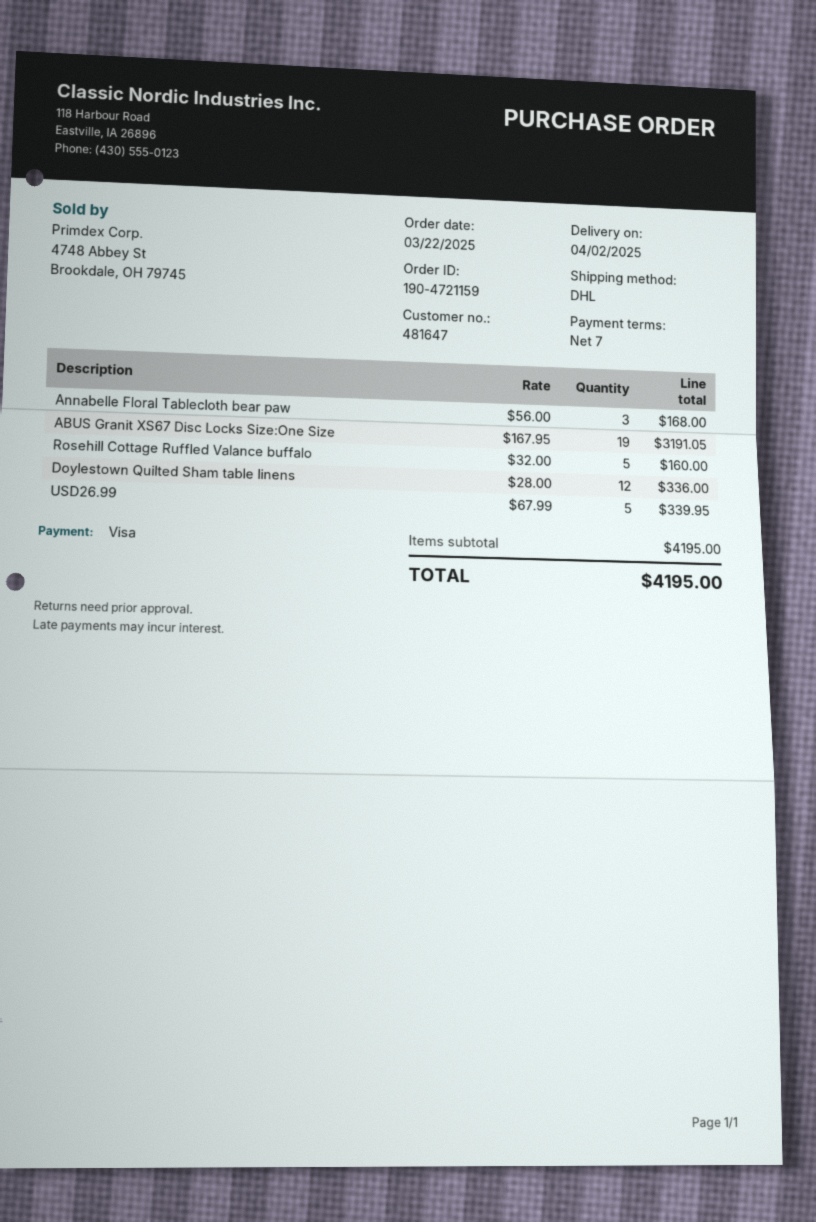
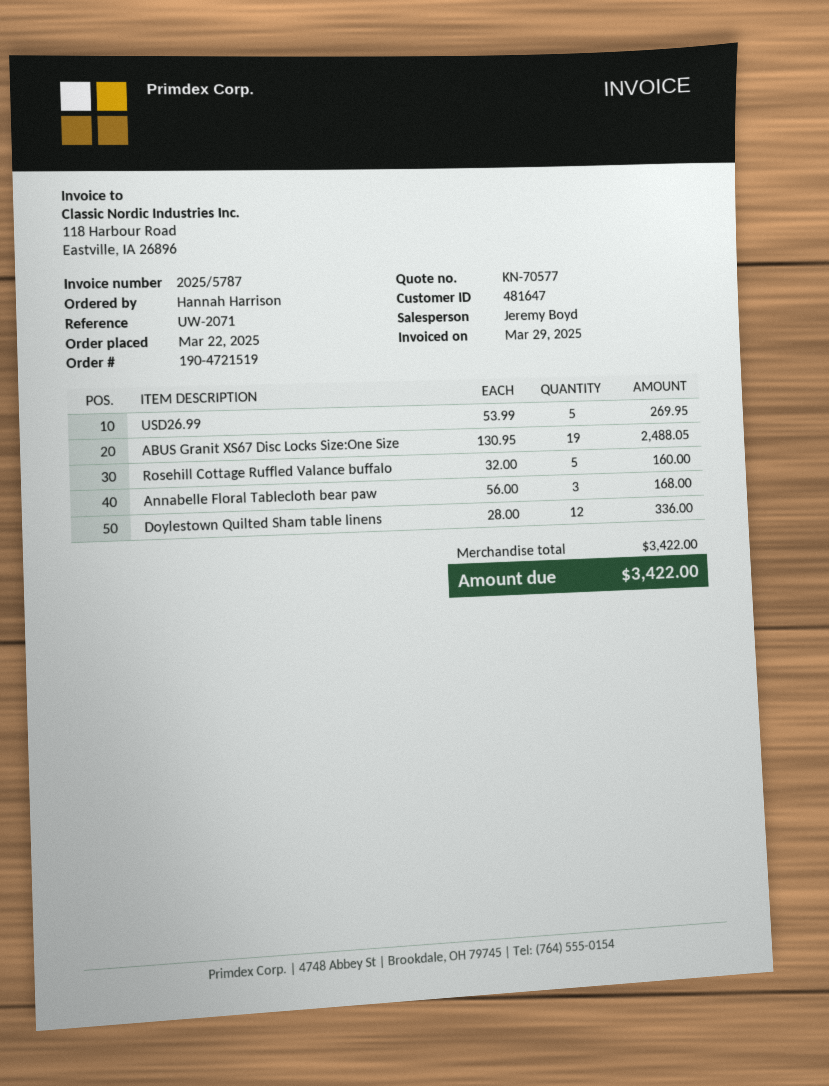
order number: 190-4721159 -> 190-4721519
ABUS Granit XS67 Disc Locks Size:One Size: 19 x 167.95 = 3191.05 -> 19 x 130.95 = 2488.05
USD26.99: 5 x 67.99 = 339.95 -> 5 x 53.99 = 269.95
subtotal: 4195.00 -> 3422.00
total: 4195.00 -> 3422.00

